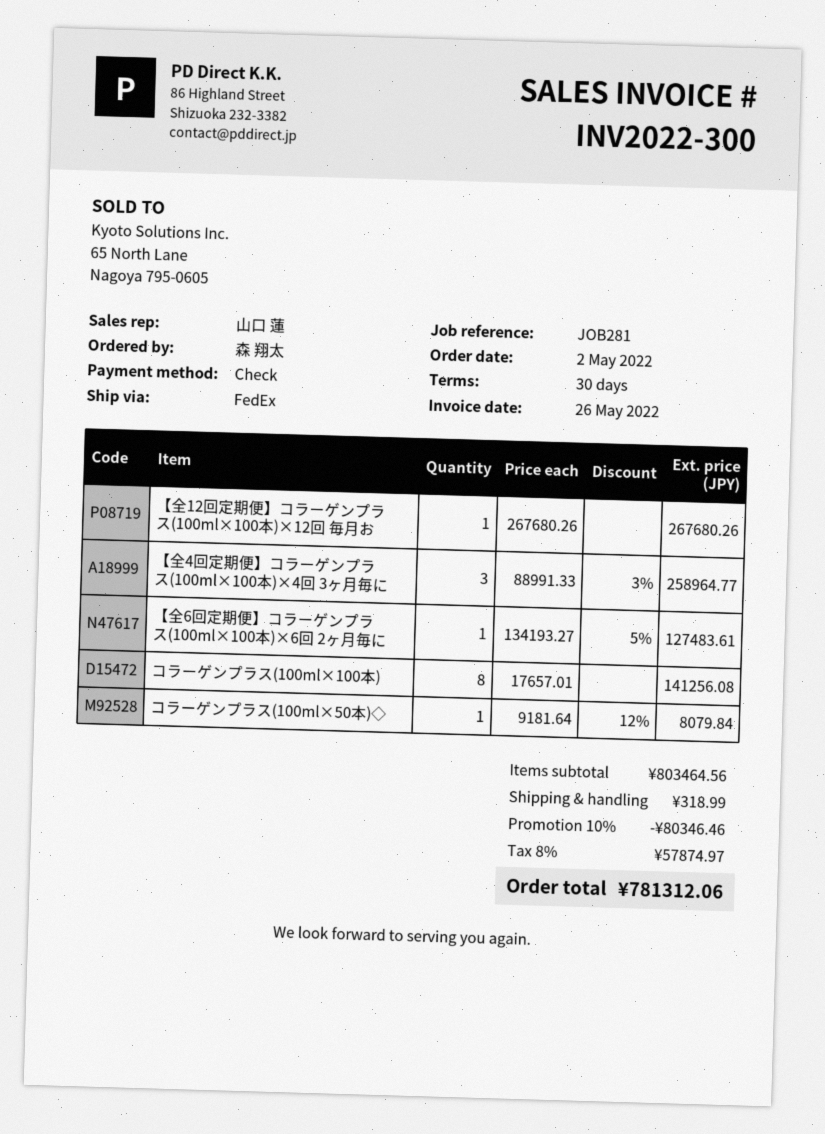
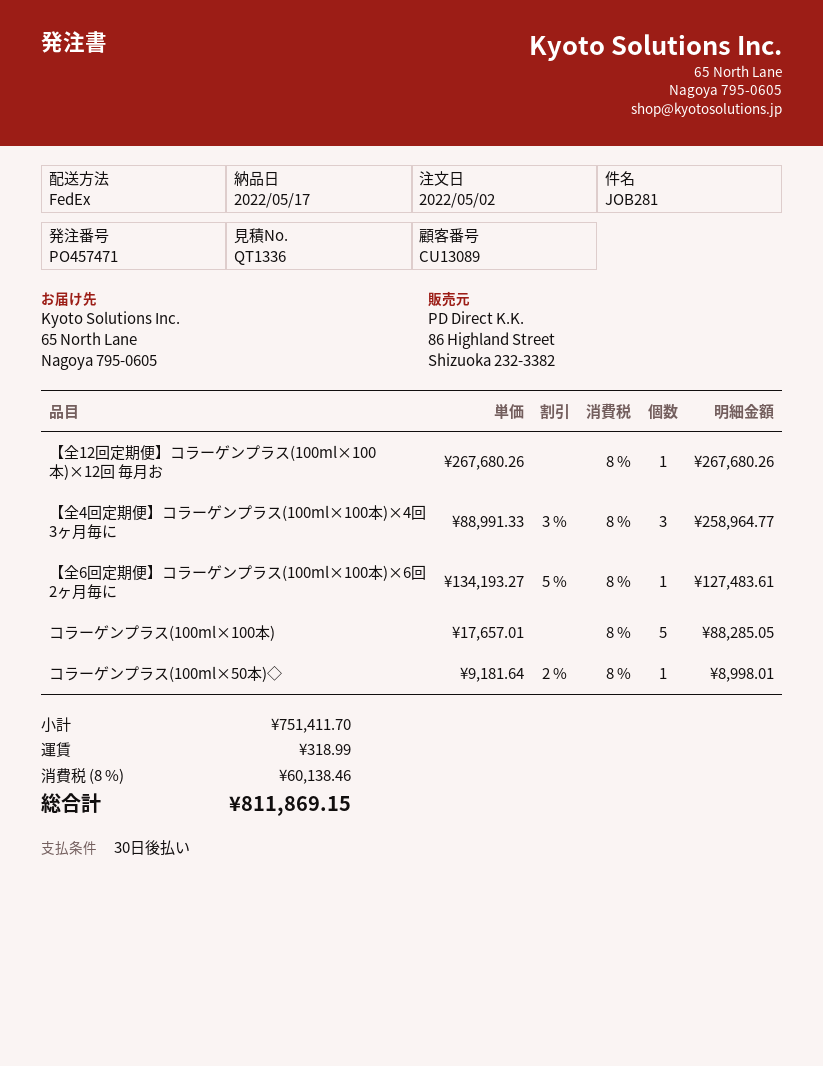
コラーゲンプラス(100ml×100本): 8 x 17657.01 = 141256.08 -> 5 x 17657.01 = 88285.05
コラーゲンプラス(100ml×50本)◇: 1 x 9181.64 - 12% = 8079.84 -> 1 x 9181.64 - 2% = 8998.01
subtotal: 803464.56 -> 751411.70
discount: 10% = 80346.46 -> none
tax: 8% = 57874.97 -> 8% = 60138.46
total: 781312.06 -> 811869.15

